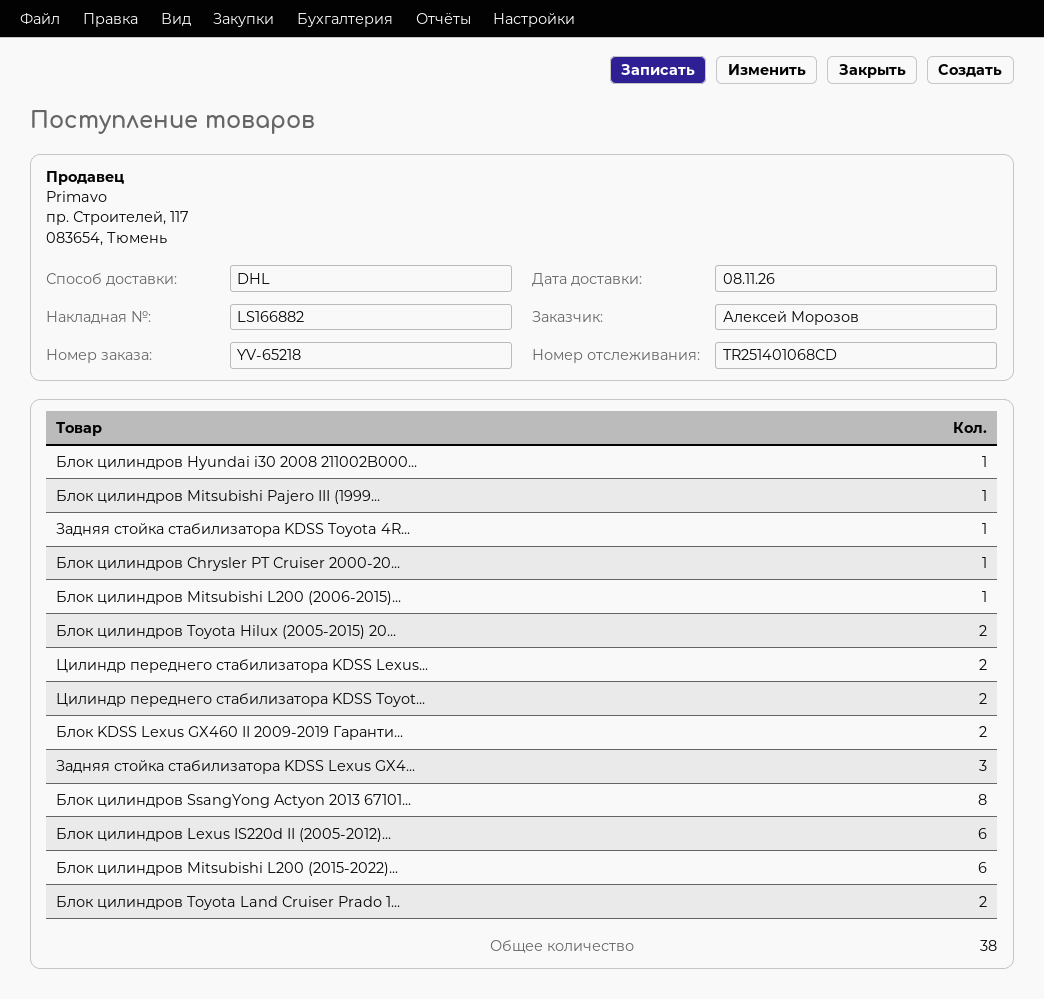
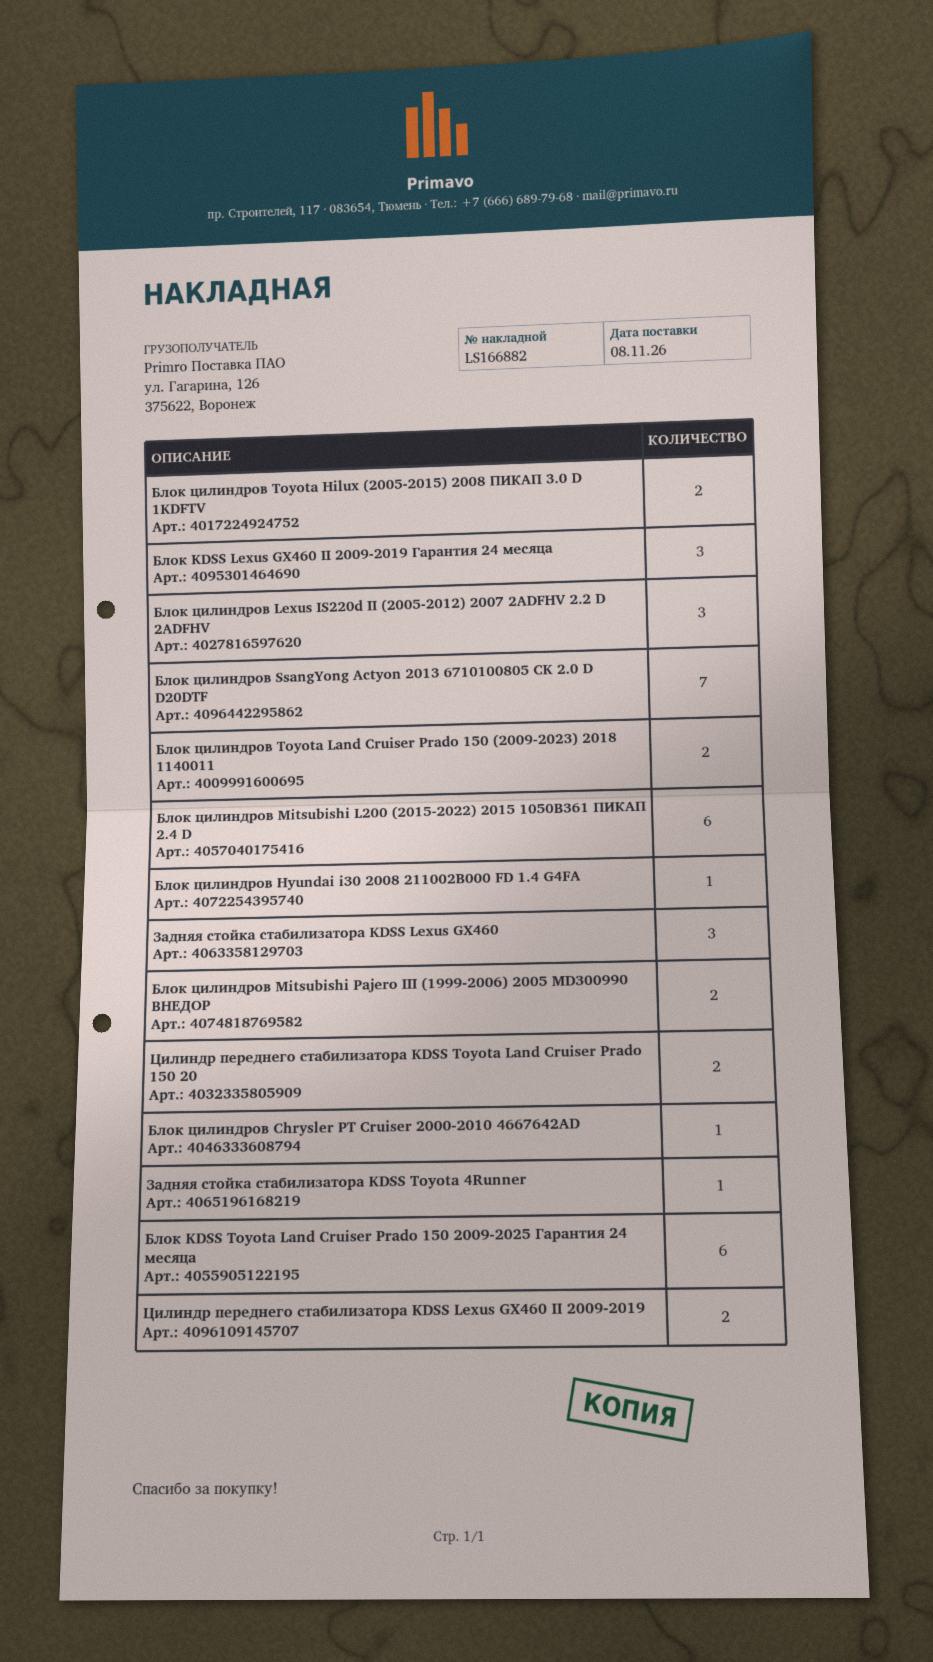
Блок цилиндров Mitsubishi Pajero III (1999...: 1 -> 2
Блок цилиндров Mitsubishi L200 (2006-2015)...: 1 -> none
Блок KDSS Lexus GX460 II 2009-2019 Гаранти...: 2 -> 3
Блок цилиндров SsangYong Actyon 2013 67101...: 8 -> 7
Блок цилиндров Lexus IS220d II (2005-2012)...: 6 -> 3
Блок KDSS Toyota Land Cruiser Prado 150 2009-2025 Гарантия 24 месяца: none -> 6

